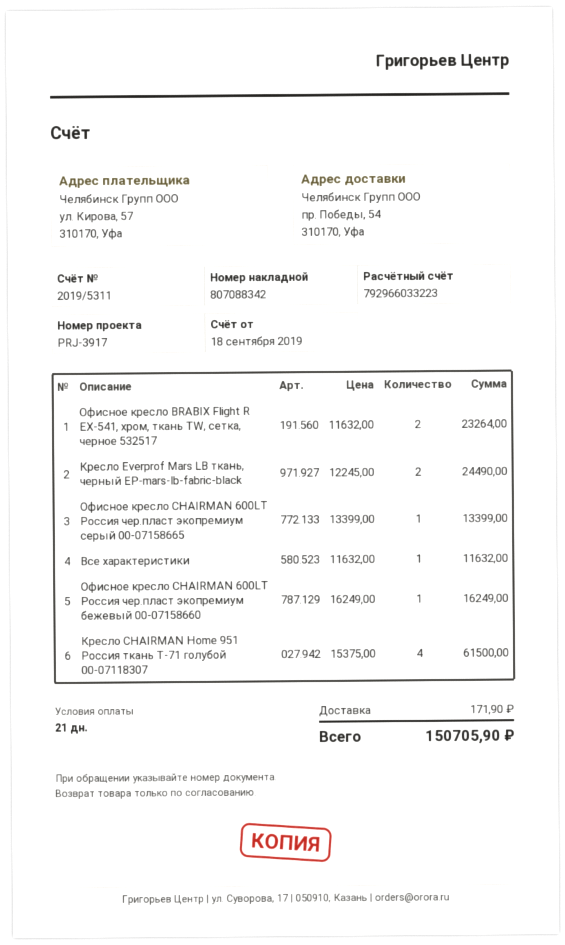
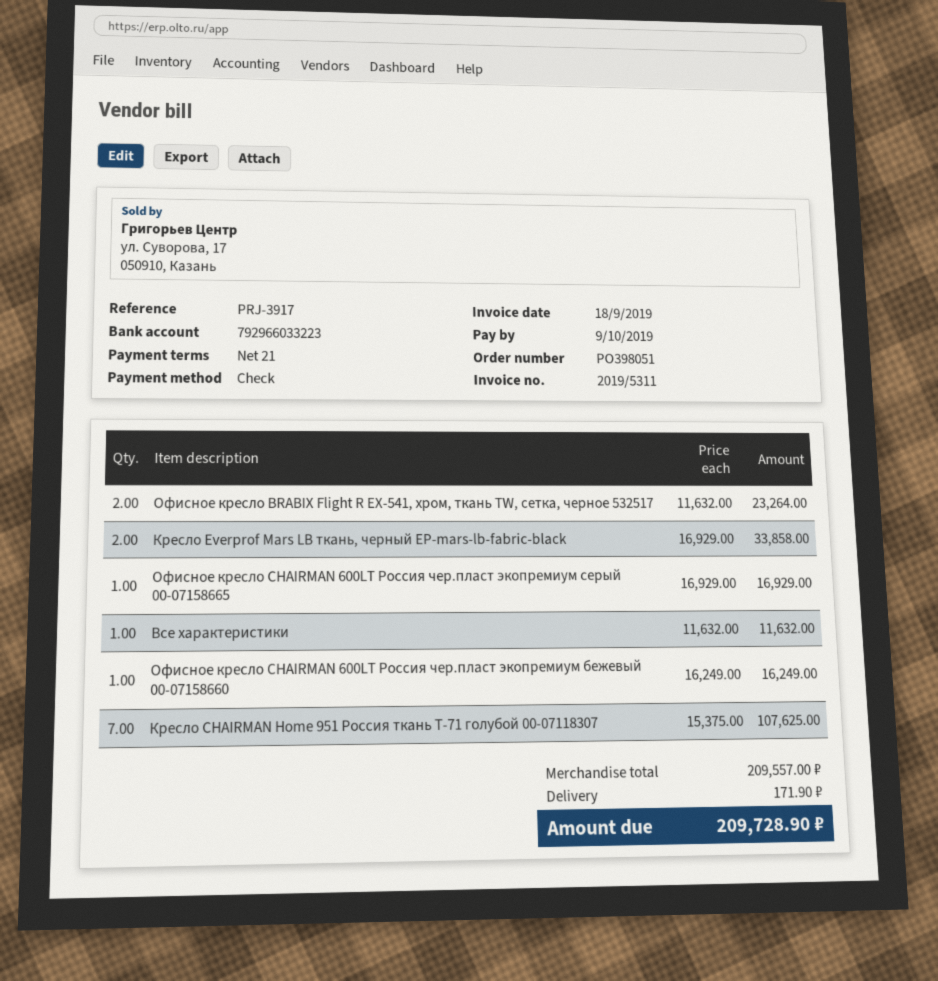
Кресло Everprof Mars LB ткань, черный EP-mars-lb-fabric-black: 2 x 12245.00 = 24490.00 -> 2 x 16929.00 = 33858.00
Офисное кресло CHAIRMAN 600LT Россия чер.пласт экопремиум серый 00-07158665: 1 x 13399.00 = 13399.00 -> 1 x 16929.00 = 16929.00
Кресло CHAIRMAN Home 951 Россия ткань Т-71 голубой 00-07118307: 4 x 15375.00 = 61500.00 -> 7 x 15375.00 = 107625.00
total: 150705.90 -> 209728.90

